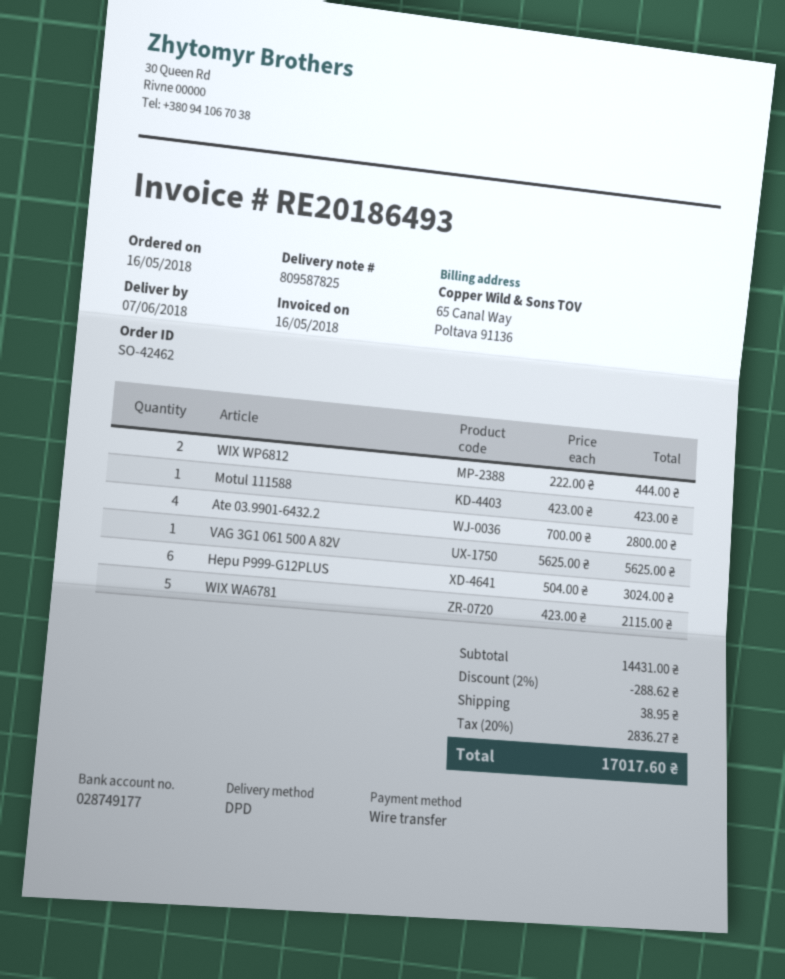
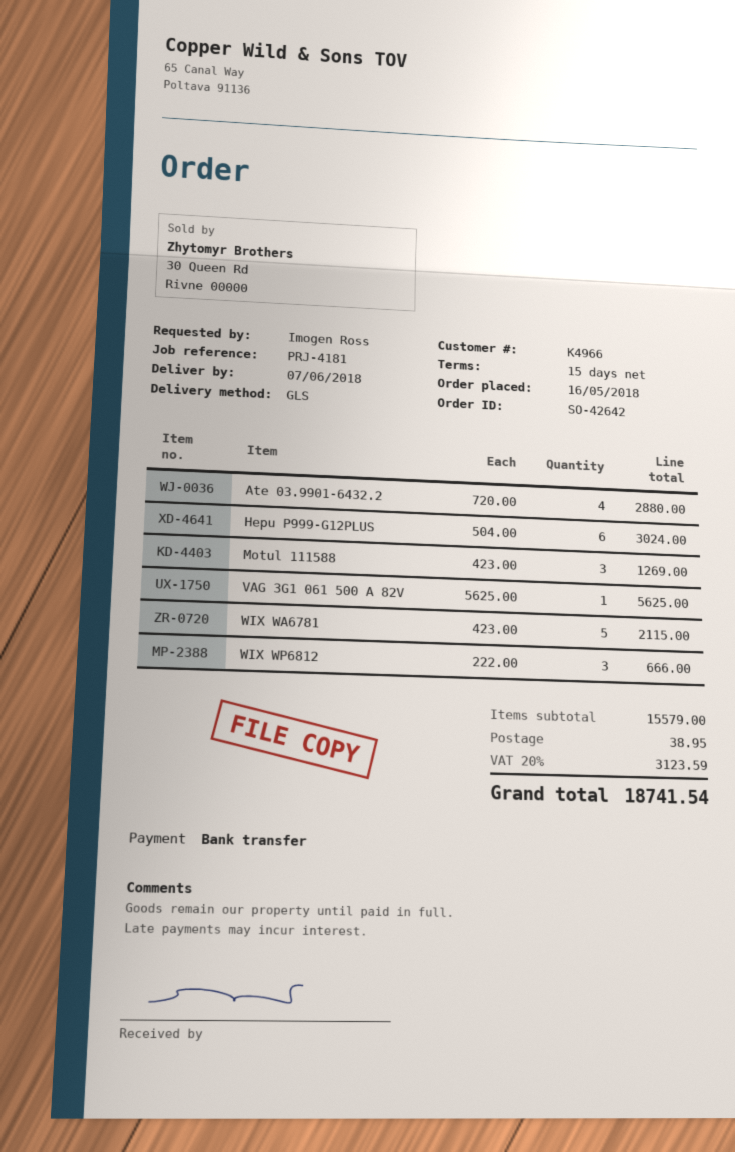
order number: SO-42462 -> SO-42642
shipping method: DPD -> GLS
WIX WP6812: 2 x 222.00 = 444.00 -> 3 x 222.00 = 666.00
Motul 111588: 1 x 423.00 = 423.00 -> 3 x 423.00 = 1269.00
Ate 03.9901-6432.2: 4 x 700.00 = 2800.00 -> 4 x 720.00 = 2880.00
subtotal: 14431.00 -> 15579.00
discount: 2% = 288.62 -> none
tax: 20% = 2836.27 -> 20% = 3123.59
total: 17017.60 -> 18741.54

